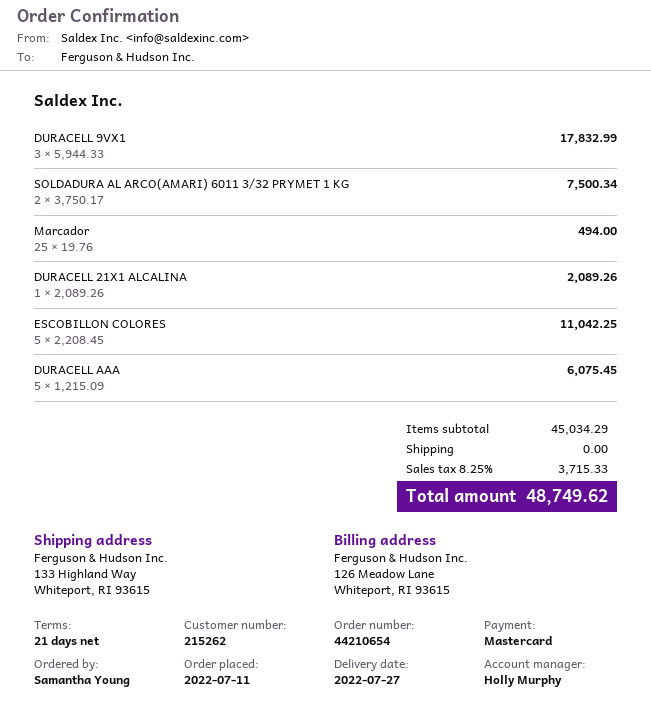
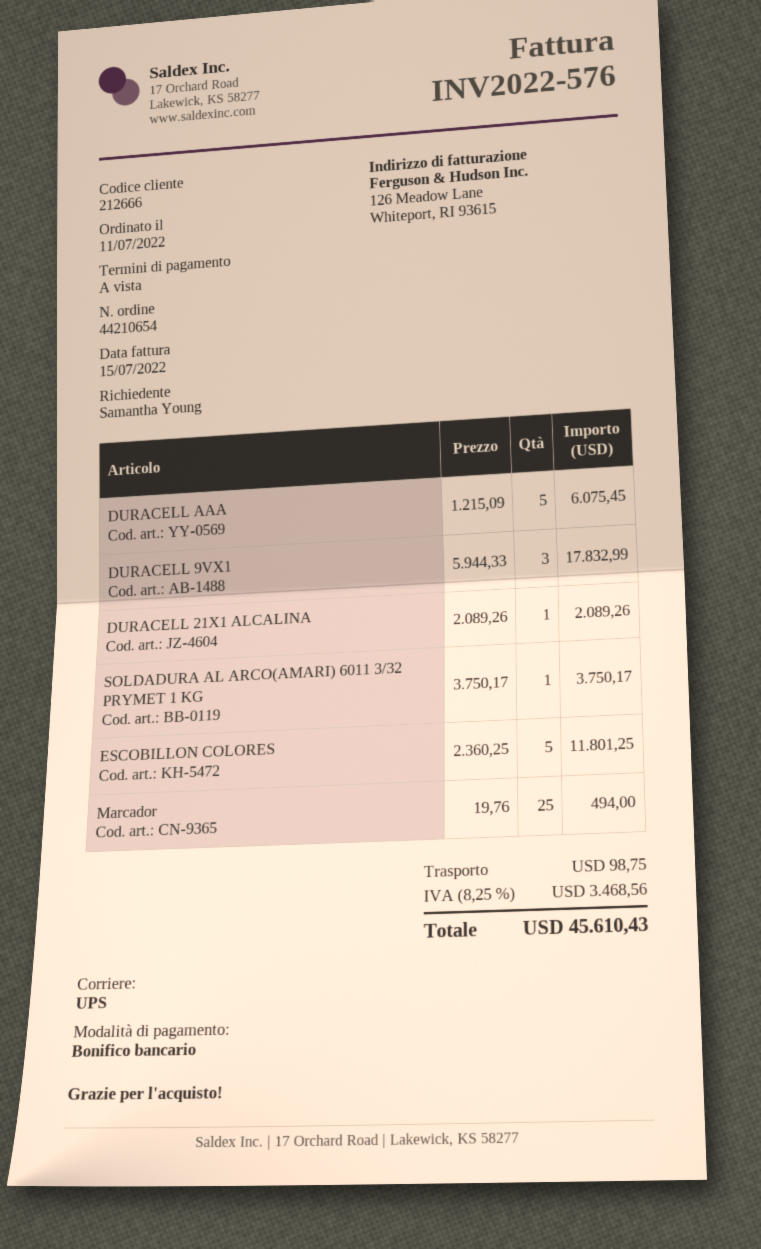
payment terms: 21 days -> on receipt
customer number: 215262 -> 212666
payment method: Mastercard -> bank transfer
SOLDADURA AL ARCO(AMARI) 6011 3/32 PRYMET 1 KG: 2 x 3750.17 = 7500.34 -> 1 x 3750.17 = 3750.17
ESCOBILLON COLORES: 5 x 2208.45 = 11042.25 -> 5 x 2360.25 = 11801.25
shipping: 0.00 -> 98.75
tax: 8.25% = 3715.33 -> 8.25% = 3468.56
total: 48749.62 -> 45610.43

